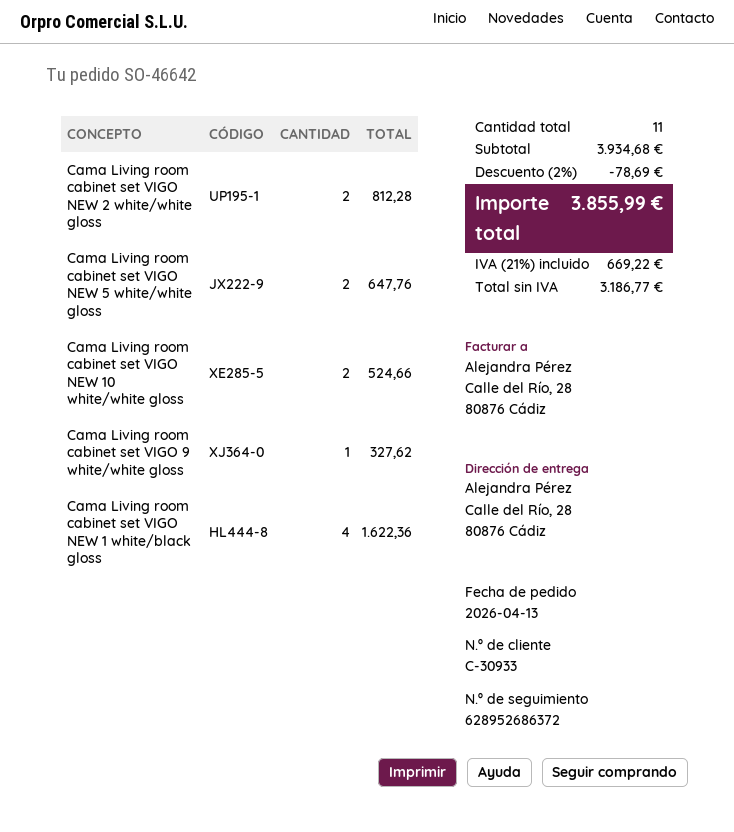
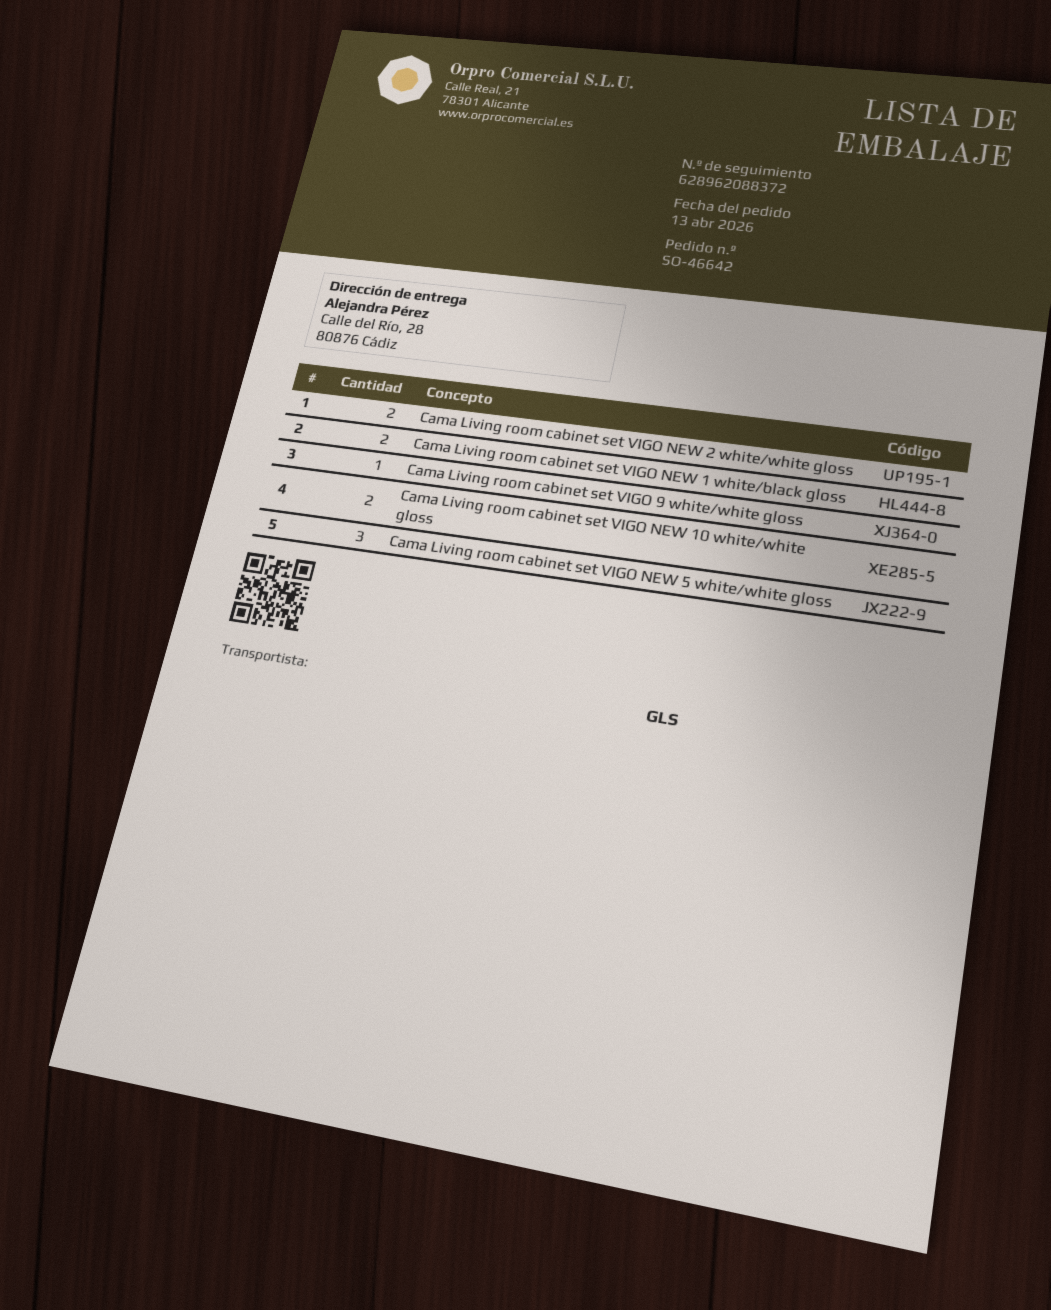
tracking number: 628952686372 -> 628962088372
Cama Living room cabinet set VIGO NEW 5 white/white gloss: 2 -> 3
Cama Living room cabinet set VIGO NEW 1 white/black gloss: 4 -> 2

